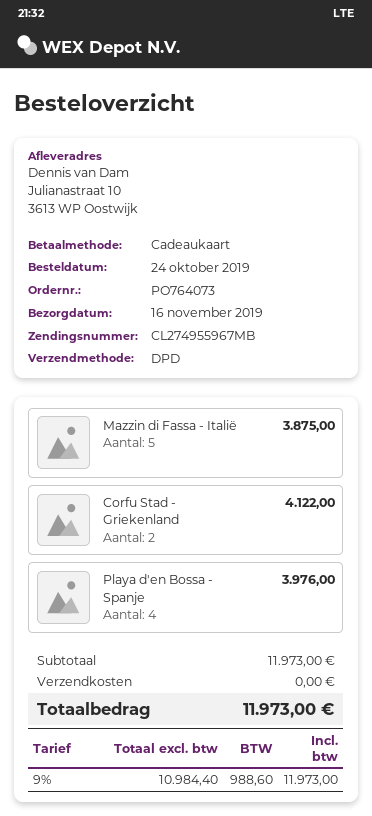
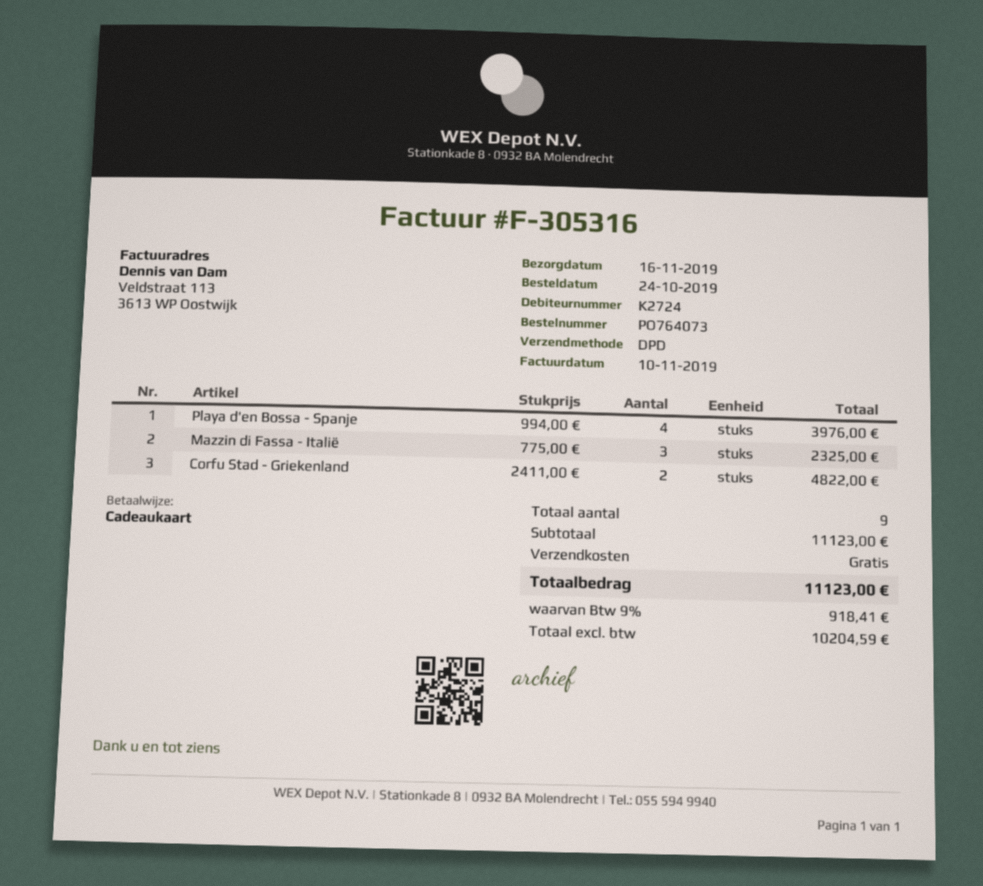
Mazzin di Fassa - Italië: 5 for 3875.00 -> 3 for 2325.00
Corfu Stad - Griekenland: 2 for 4122.00 -> 2 for 4822.00
subtotal: 11973.00 -> 11123.00
net: 10984.40 -> 10204.59
tax: 9% = 988.60 -> 9% = 918.41
total: 11973.00 -> 11123.00

